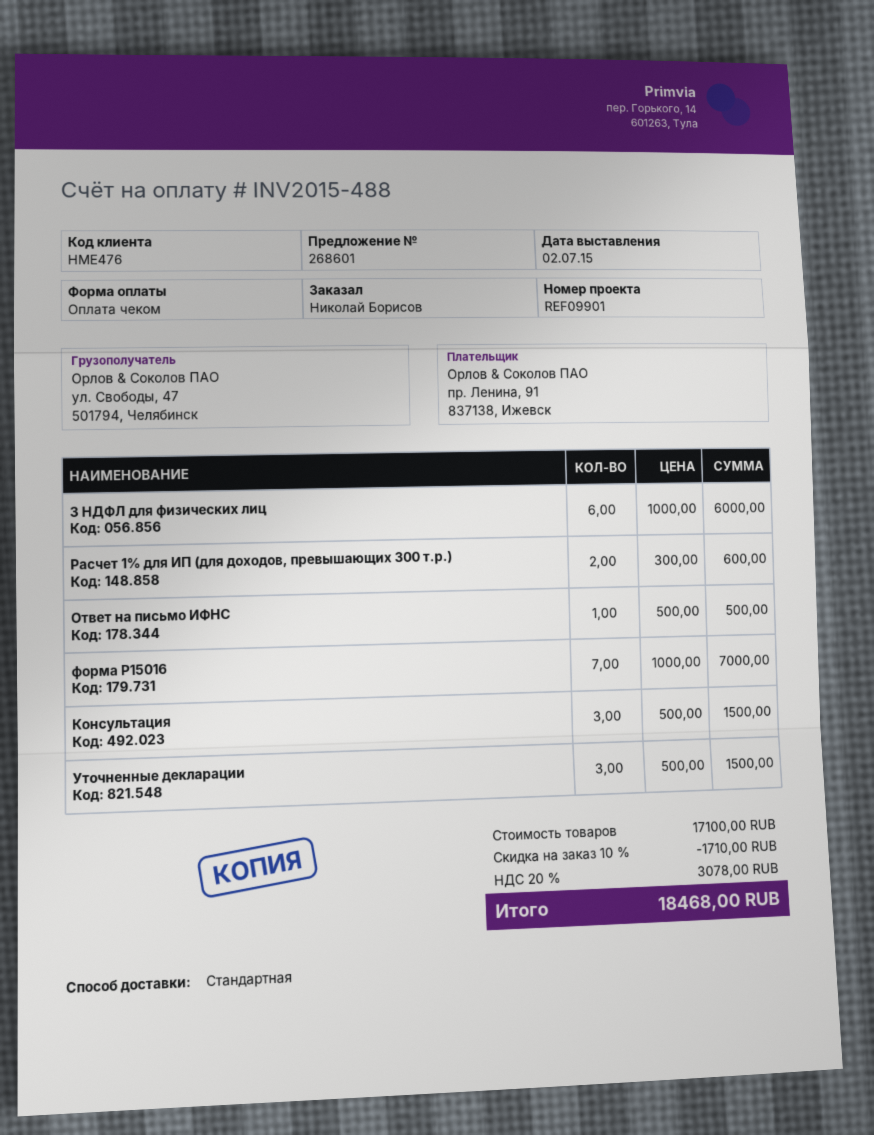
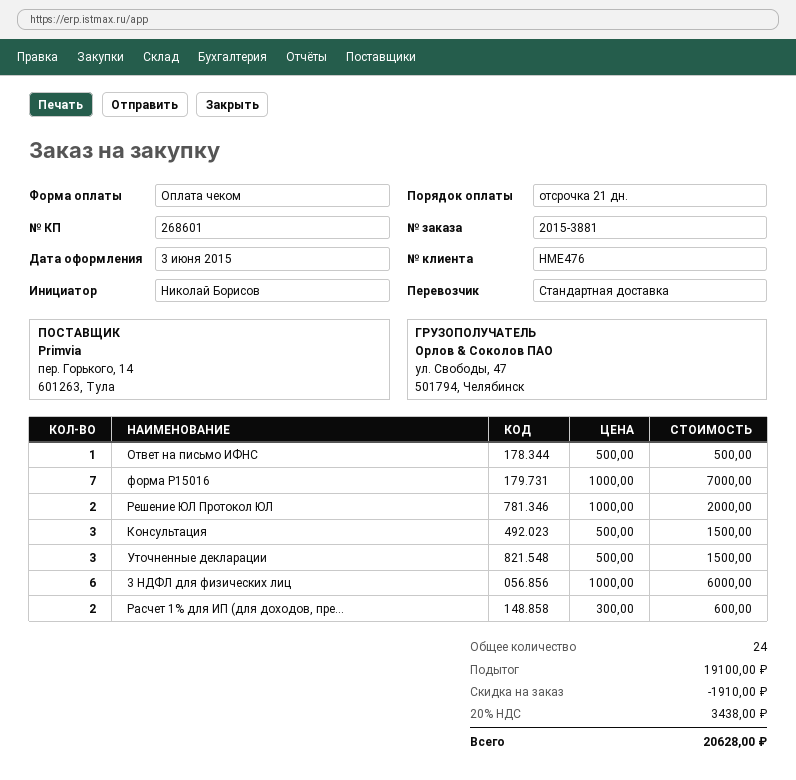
Решение ЮЛ Протокол ЮЛ: none -> 2 x 1000.00 = 2000.00
subtotal: 17100.00 -> 19100.00
discount: 1710.00 -> 1910.00
tax: 20% = 3078.00 -> 20% = 3438.00
total: 18468.00 -> 20628.00

